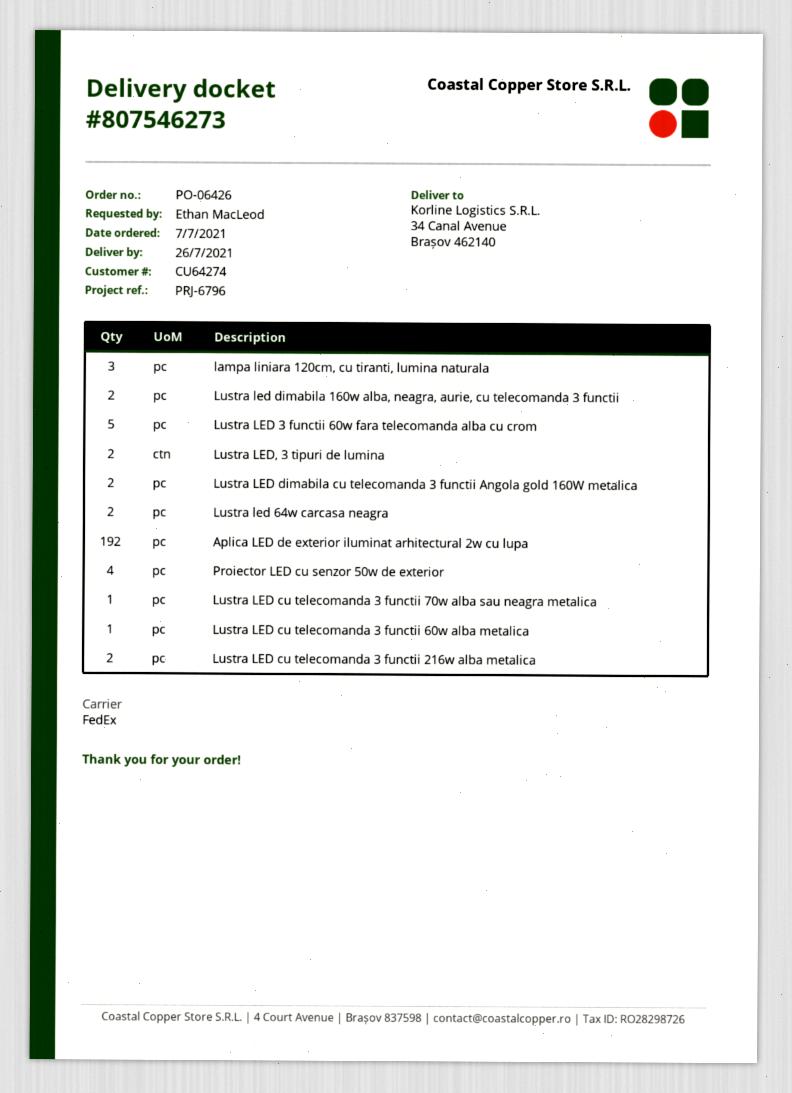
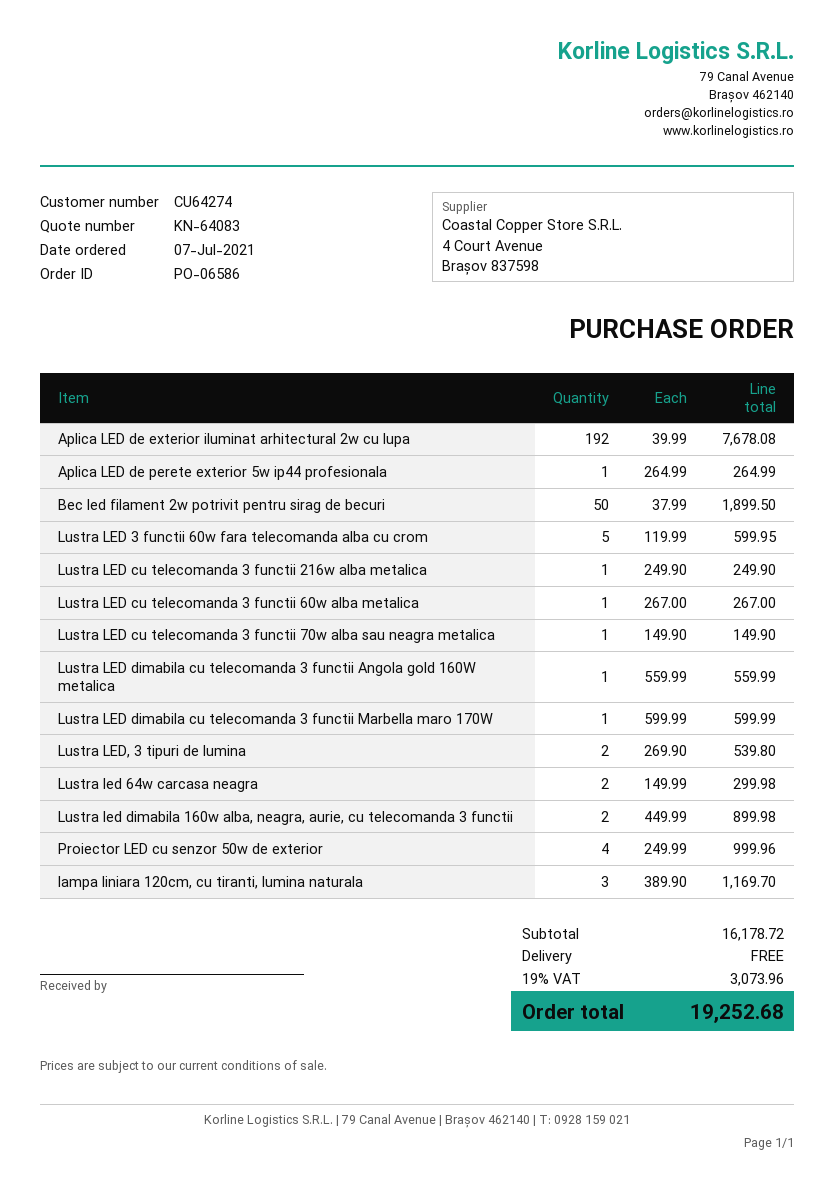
order number: PO-06426 -> PO-06586
Lustra LED dimabila cu telecomanda 3 functii Angola gold 160W metalica: 2 -> 1
Lustra LED cu telecomanda 3 functii 216w alba metalica: 2 -> 1
Aplica LED de perete exterior 5w ip44 profesionala: none -> 1
Bec led filament 2w potrivit pentru sirag de becuri: none -> 50
Lustra LED dimabila cu telecomanda 3 functii Marbella maro 170W: none -> 1

